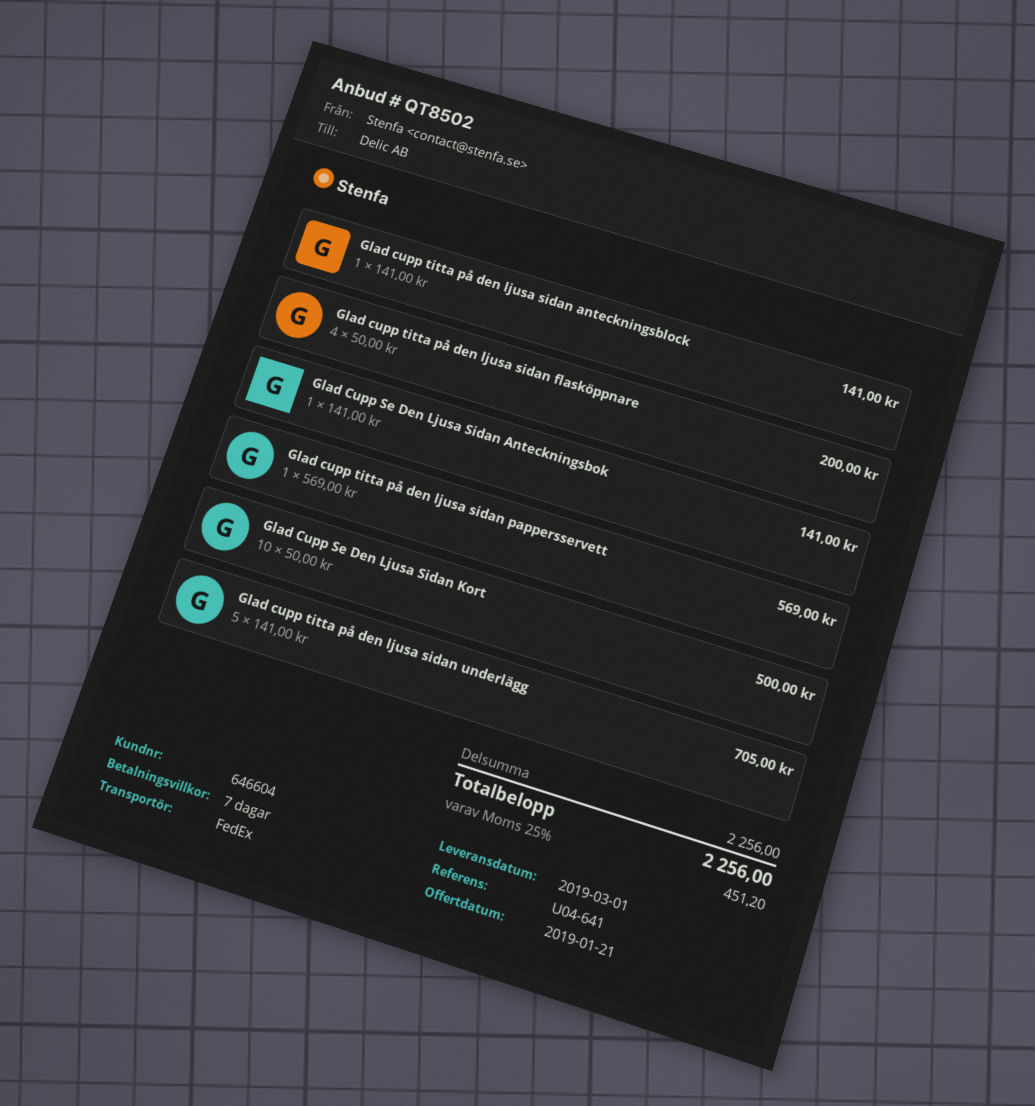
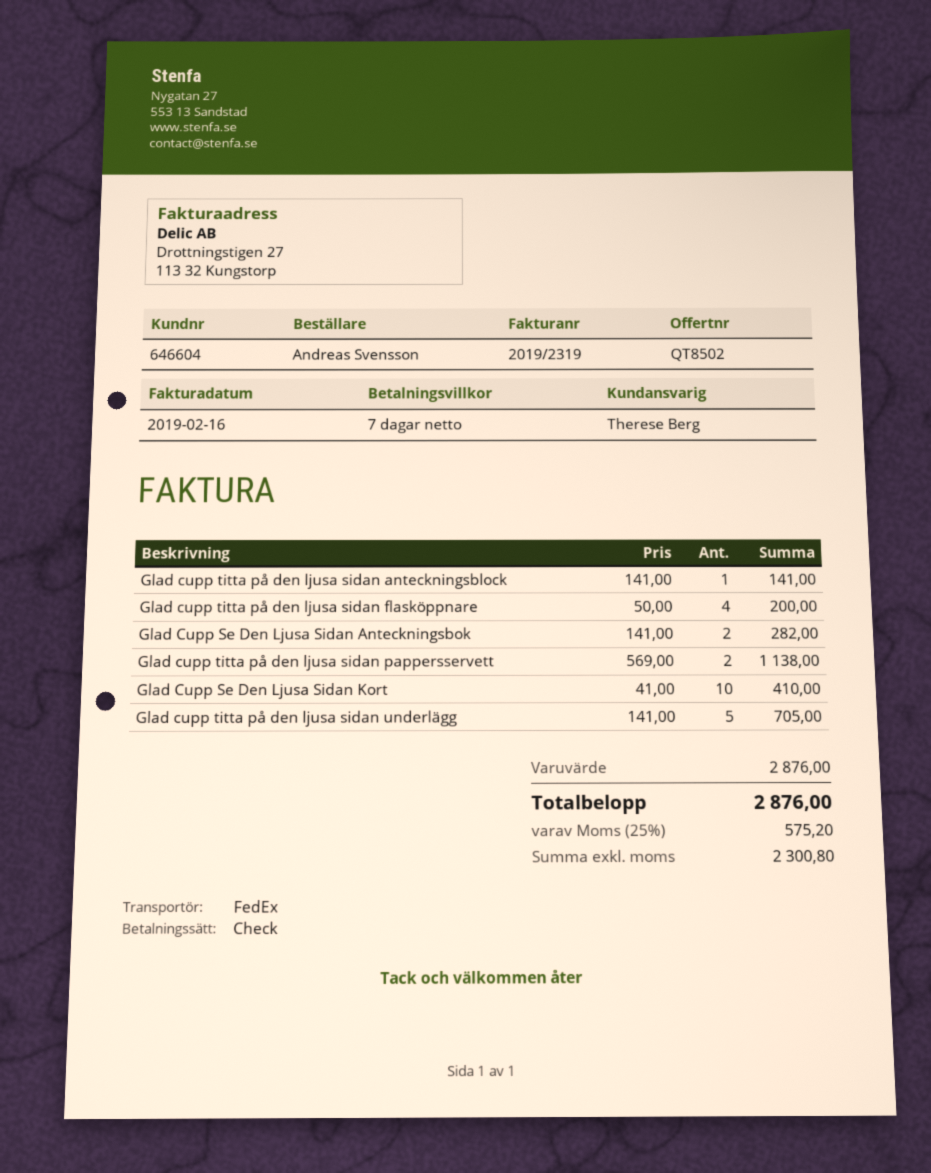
Glad Cupp Se Den Ljusa Sidan Anteckningsbok: 1 x 141.00 = 141.00 -> 2 x 141.00 = 282.00
Glad cupp titta på den ljusa sidan pappersservett: 1 x 569.00 = 569.00 -> 2 x 569.00 = 1138.00
Glad Cupp Se Den Ljusa Sidan Kort: 10 x 50.00 = 500.00 -> 10 x 41.00 = 410.00
subtotal: 2256.00 -> 2876.00
tax: 25% = 451.20 -> 25% = 575.20
total: 2256.00 -> 2876.00

